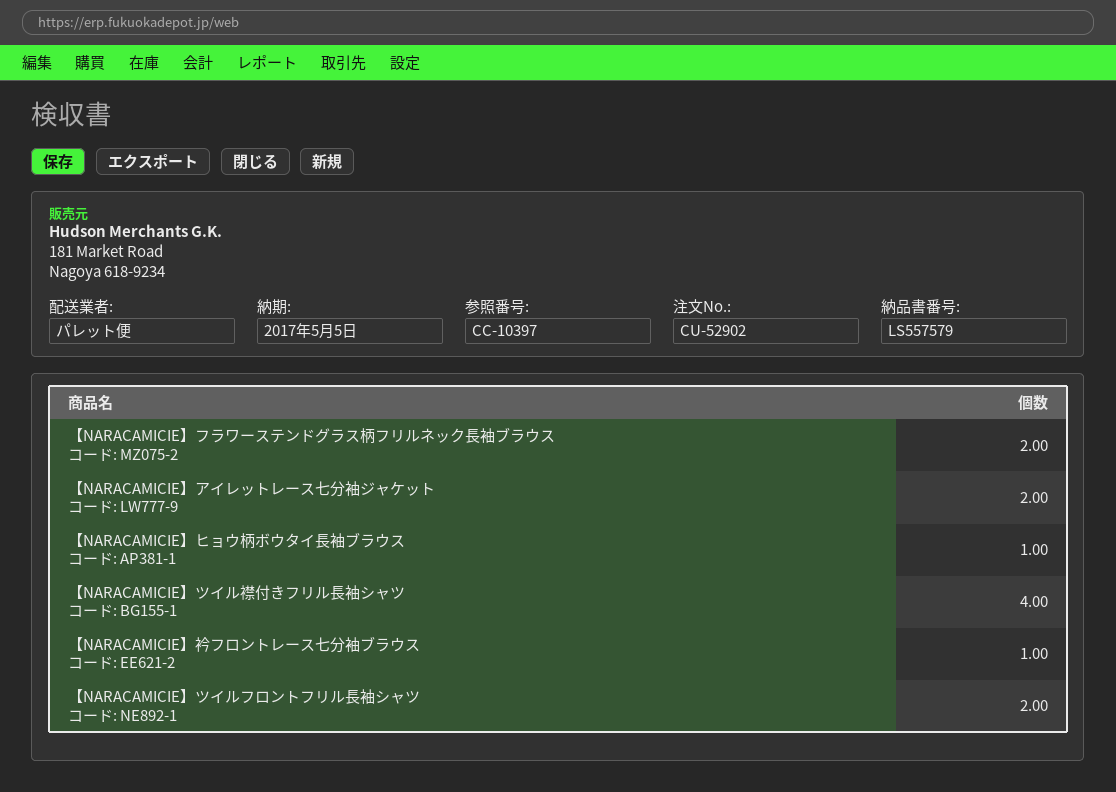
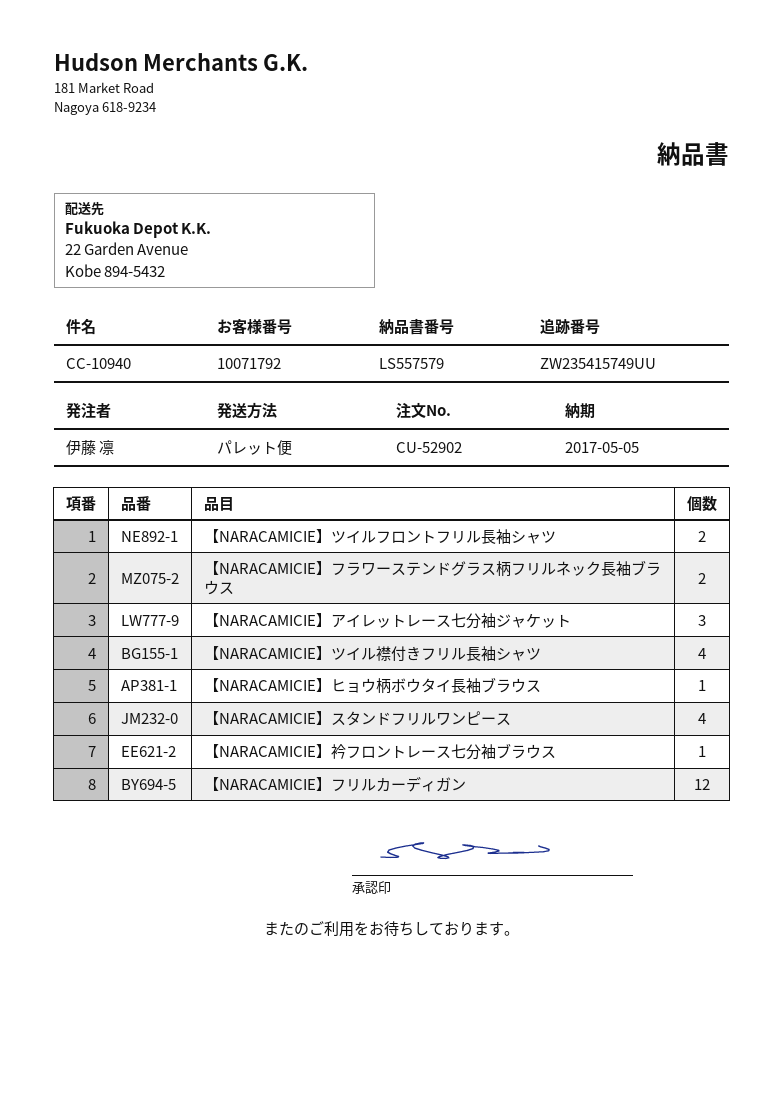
reference: CC-10397 -> CC-10940
【NARACAMICIE】アイレットレース七分袖ジャケット: 2 -> 3
【NARACAMICIE】スタンドフリルワンピース: none -> 4
【NARACAMICIE】フリルカーディガン: none -> 12

